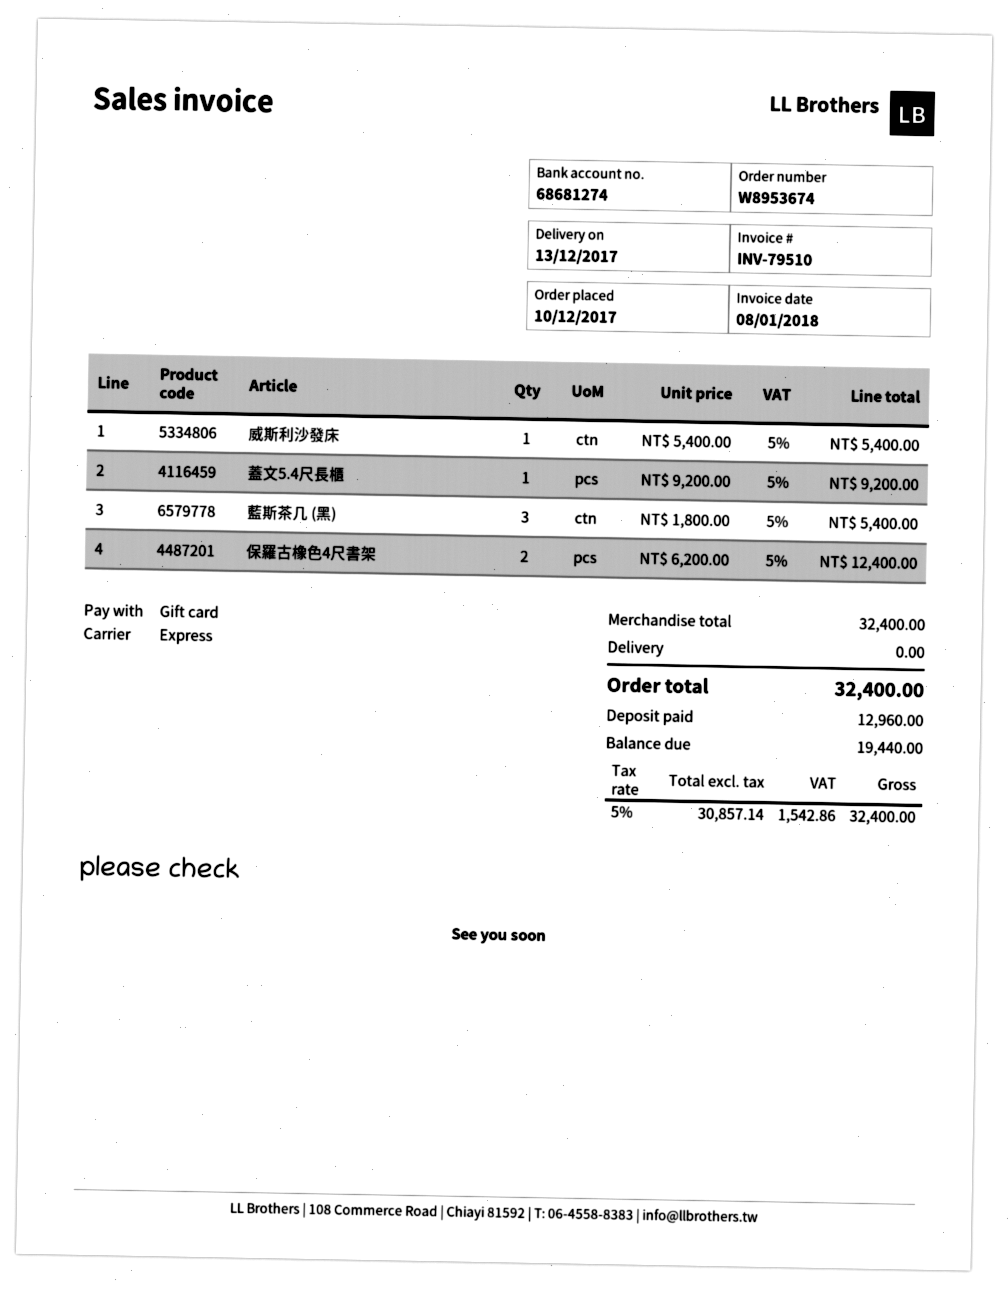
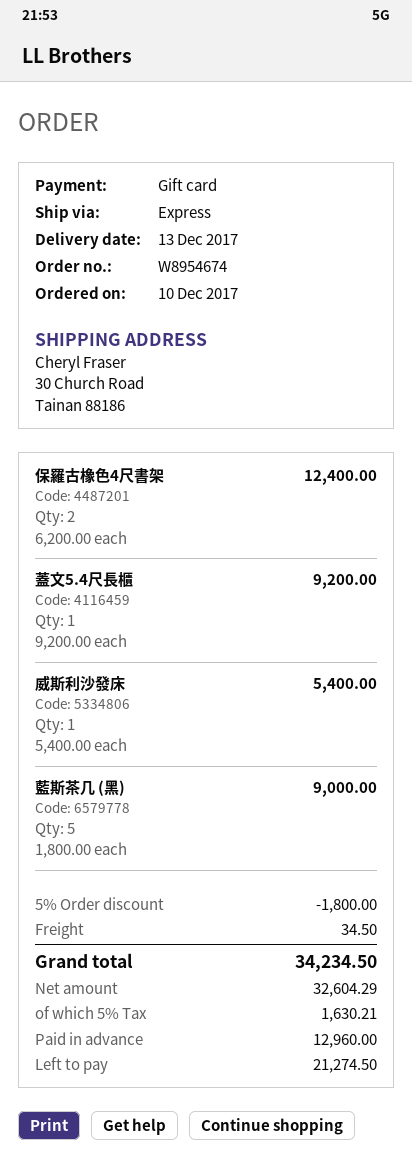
order number: W8953674 -> W8954674
藍斯茶几 (黑): 3 x 1800.00 = 5400.00 -> 5 x 1800.00 = 9000.00
discount: none -> 5% = 1800.00
shipping: 0.00 -> 34.50
net: 30857.14 -> 32604.29
tax: 5% = 1542.86 -> 5% = 1630.21
total: 32400.00 -> 34234.50
balance: 19440.00 -> 21274.50

